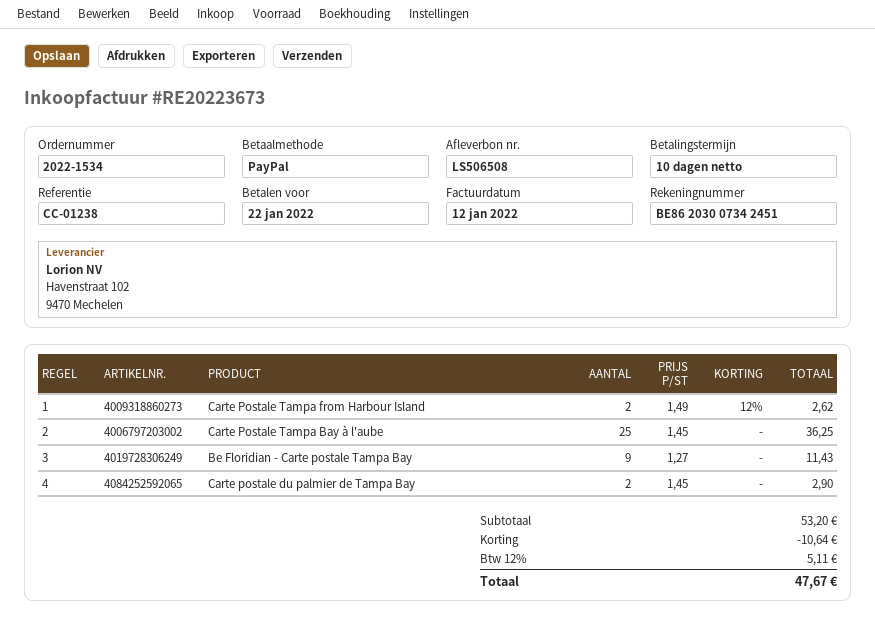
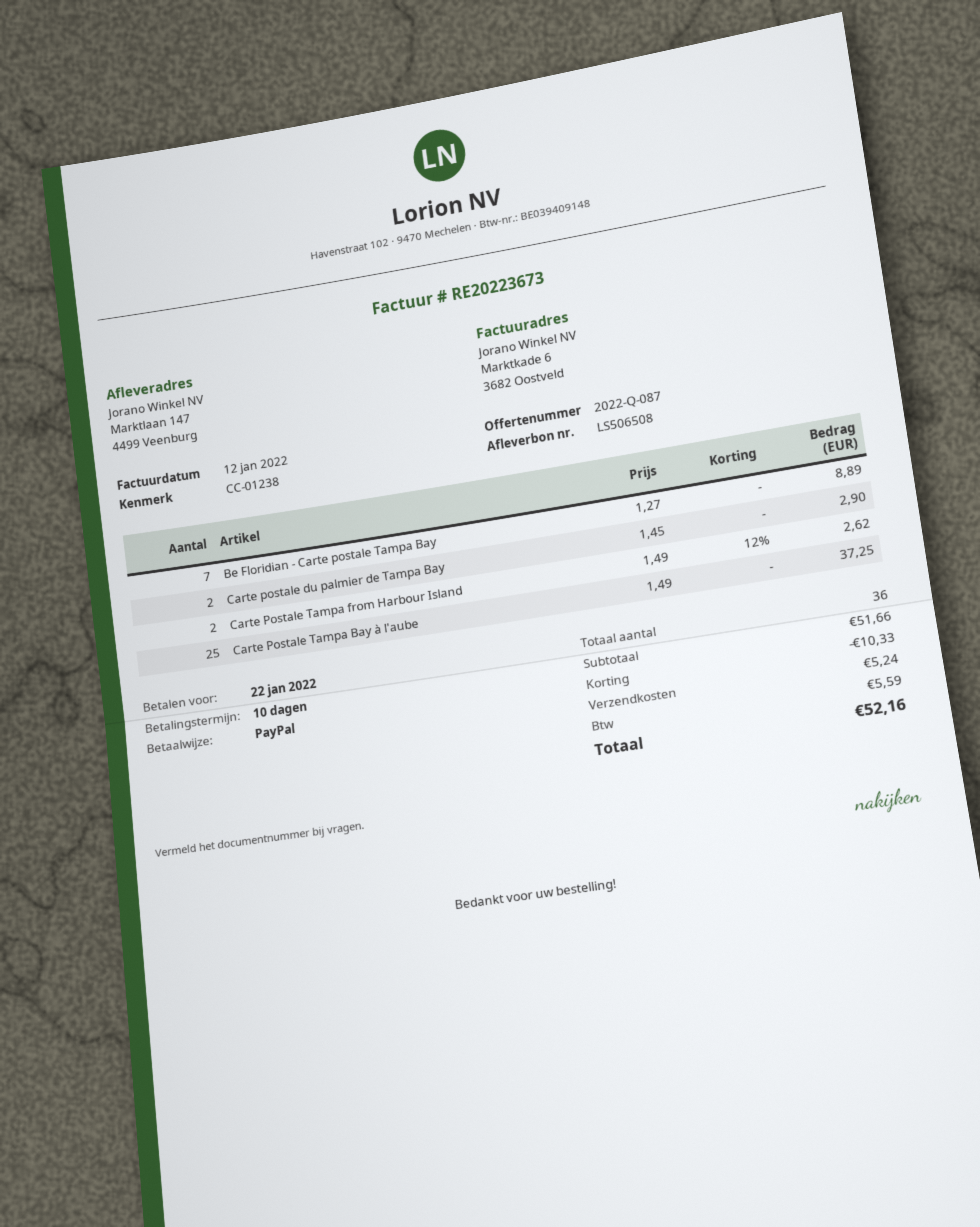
Carte Postale Tampa Bay à l'aube: 25 x 1.45 = 36.25 -> 25 x 1.49 = 37.25
Be Floridian - Carte postale Tampa Bay: 9 x 1.27 = 11.43 -> 7 x 1.27 = 8.89
subtotal: 53.20 -> 51.66
discount: 10.64 -> 10.33
shipping: none -> 5.24
tax: 5.11 -> 5.59
total: 47.67 -> 52.16

